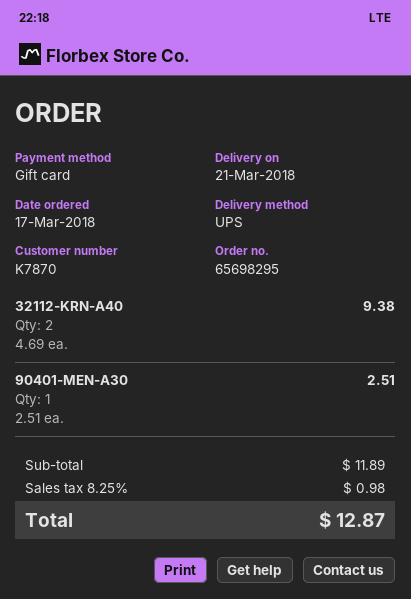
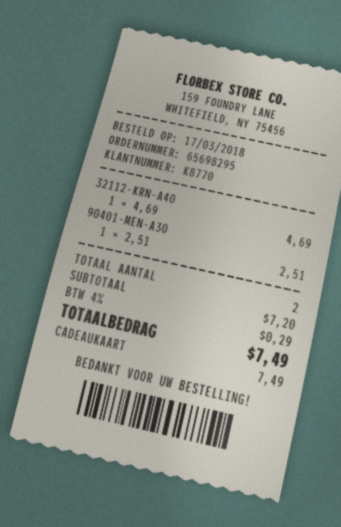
customer number: K7870 -> K8770
32112-KRN-A40: 2 x 4.69 = 9.38 -> 1 x 4.69 = 4.69
subtotal: 11.89 -> 7.20
tax: 8.25% = 0.98 -> 4% = 0.29
total: 12.87 -> 7.49

